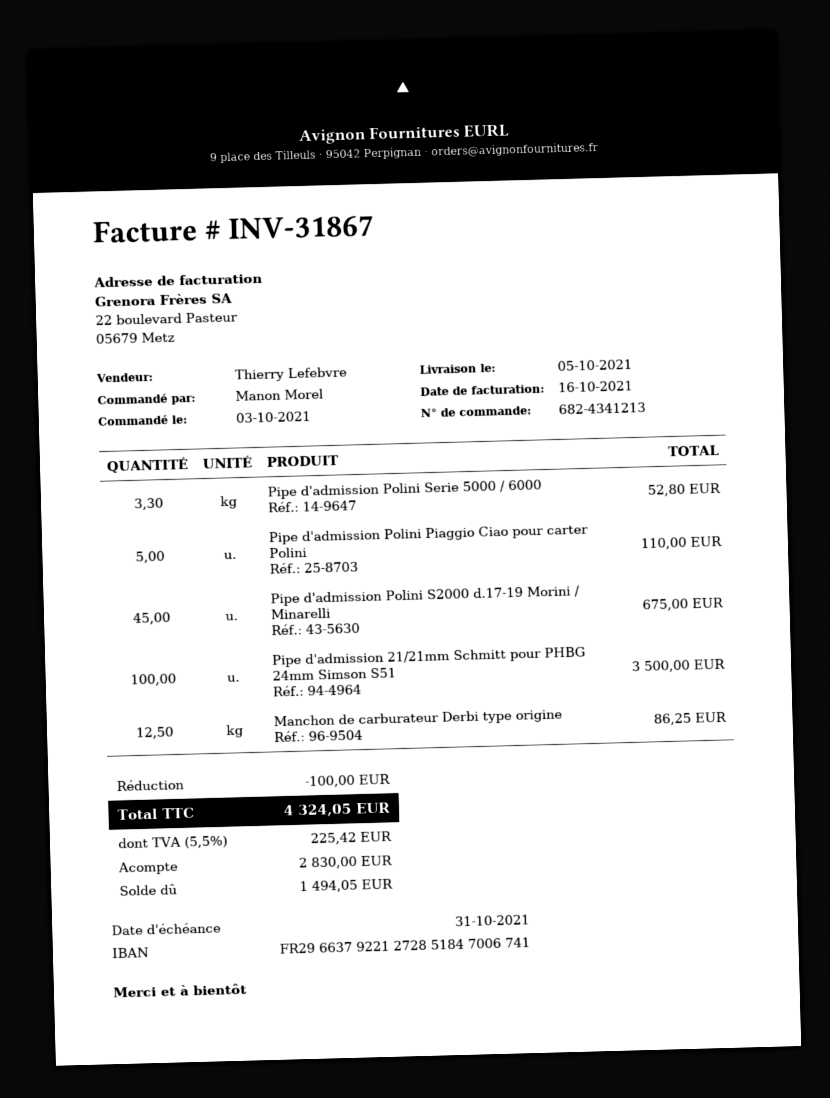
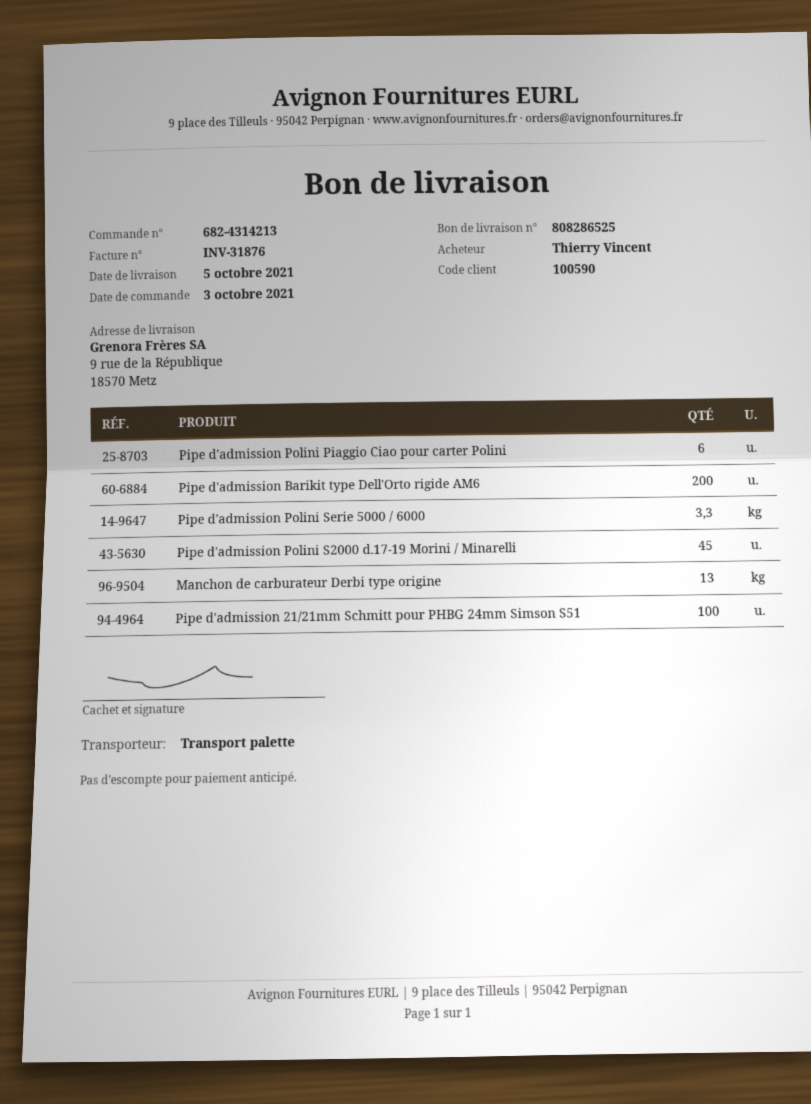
order number: 682-4341213 -> 682-4314213
invoice number: INV-31867 -> INV-31876
ordered by: Manon Morel -> Thierry Vincent
Pipe d'admission Polini Piaggio Ciao pour carter Polini: 5 -> 6
Manchon de carburateur Derbi type origine: 12.5 -> 13
Pipe d'admission Barikit type Dell'Orto rigide AM6: none -> 200

